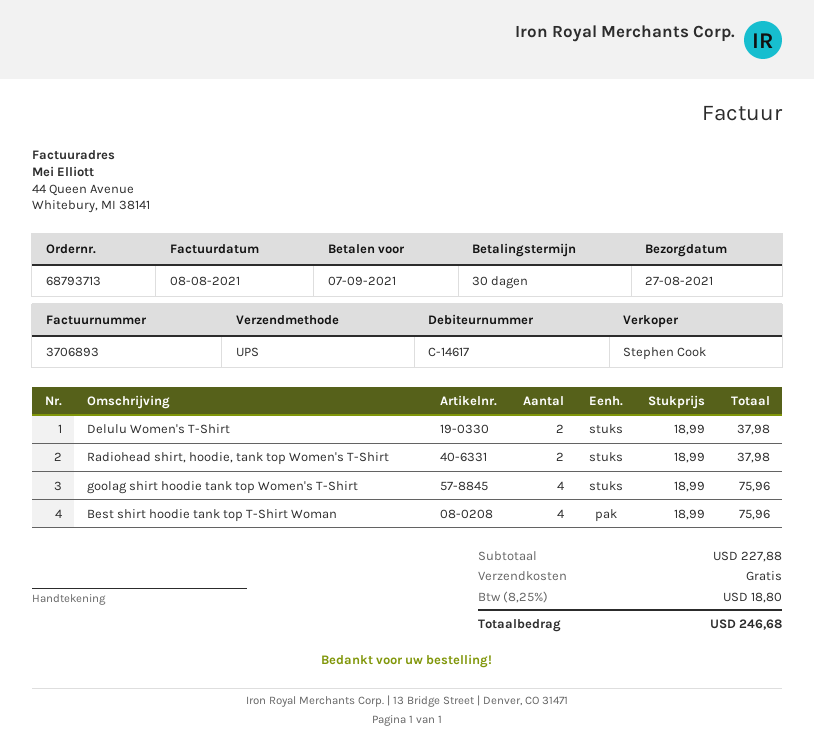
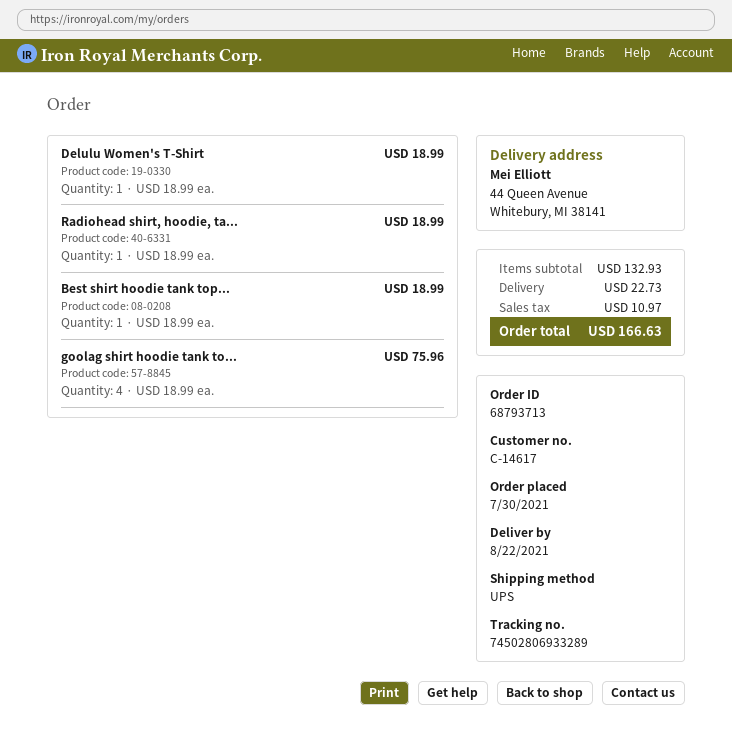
delivery date: 2021-08-27 -> 2021-08-22
Delulu Women's T-Shirt: 2 x 18.99 = 37.98 -> 1 x 18.99 = 18.99
Radiohead shirt, hoodie, tank top Women's T-Shirt: 2 x 18.99 = 37.98 -> 1 x 18.99 = 18.99
Best shirt hoodie tank top T-Shirt Woman: 4 x 18.99 = 75.96 -> 1 x 18.99 = 18.99
subtotal: 227.88 -> 132.93
shipping: 0.00 -> 22.73
tax: 18.80 -> 10.97
total: 246.68 -> 166.63

